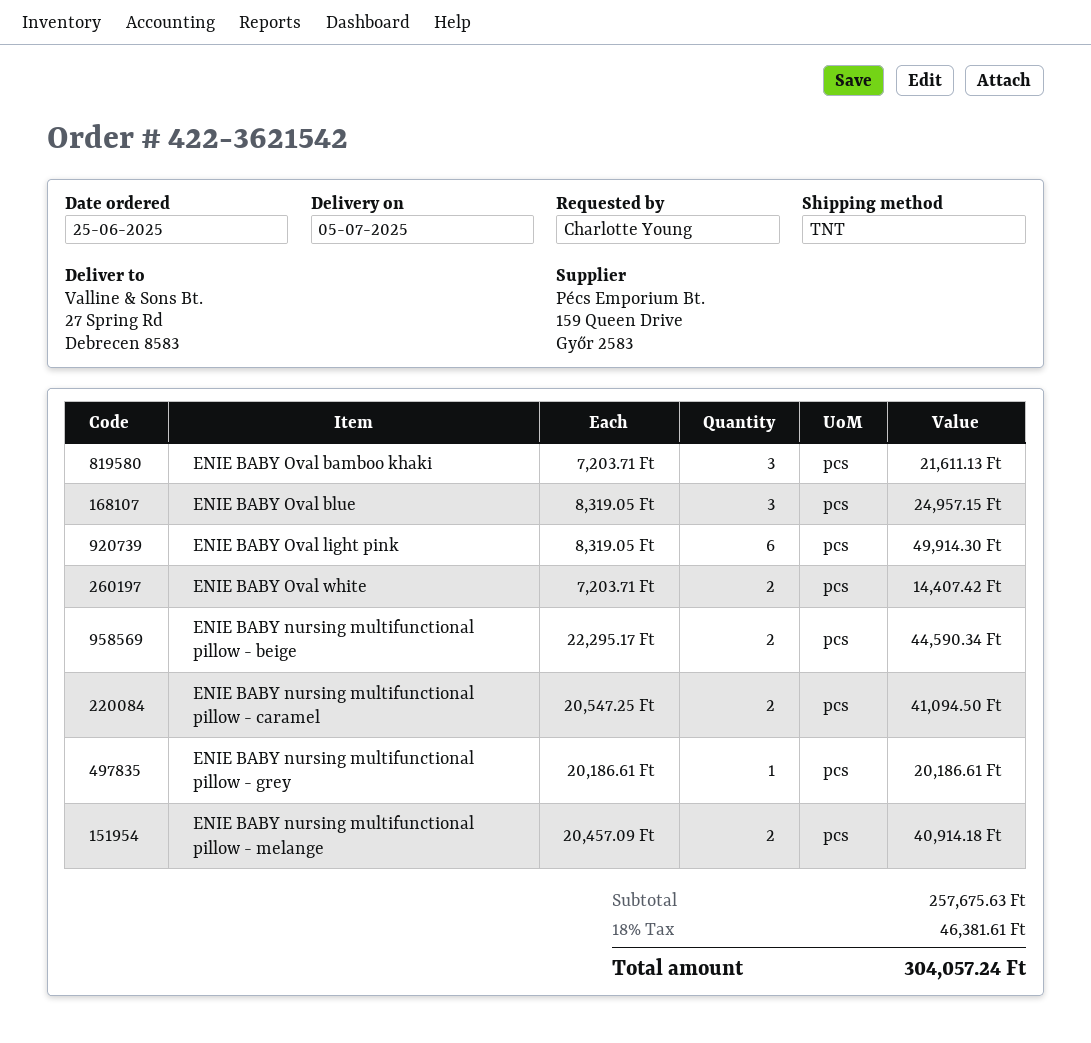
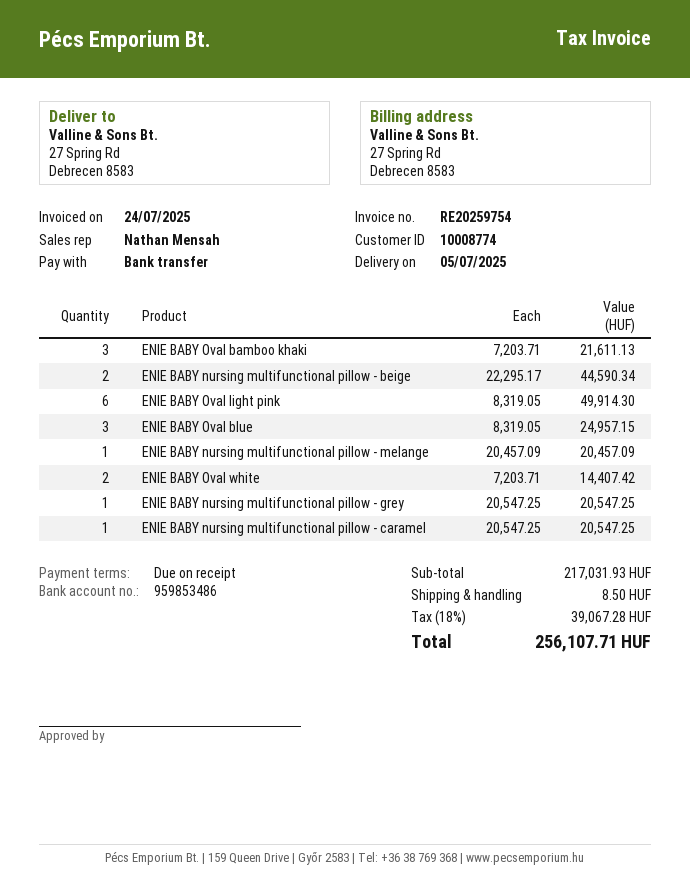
ENIE BABY nursing multifunctional pillow - caramel: 2 x 20547.25 = 41094.50 -> 1 x 20547.25 = 20547.25
ENIE BABY nursing multifunctional pillow - grey: 1 x 20186.61 = 20186.61 -> 1 x 20547.25 = 20547.25
ENIE BABY nursing multifunctional pillow - melange: 2 x 20457.09 = 40914.18 -> 1 x 20457.09 = 20457.09
subtotal: 257675.63 -> 217031.93
shipping: none -> 8.50
tax: 18% = 46381.61 -> 18% = 39067.28
total: 304057.24 -> 256107.71

